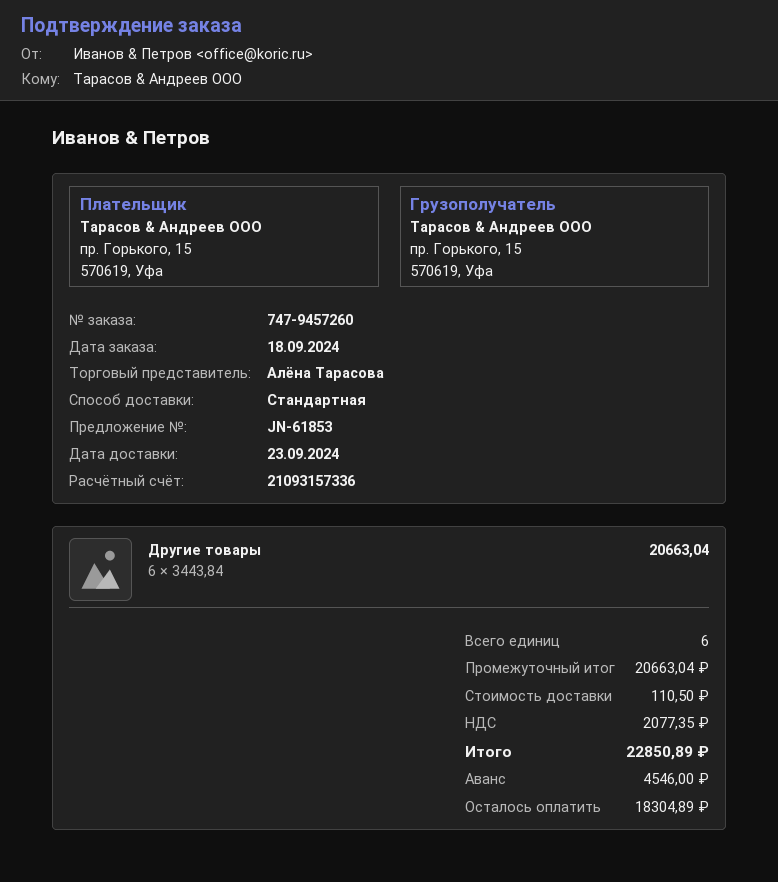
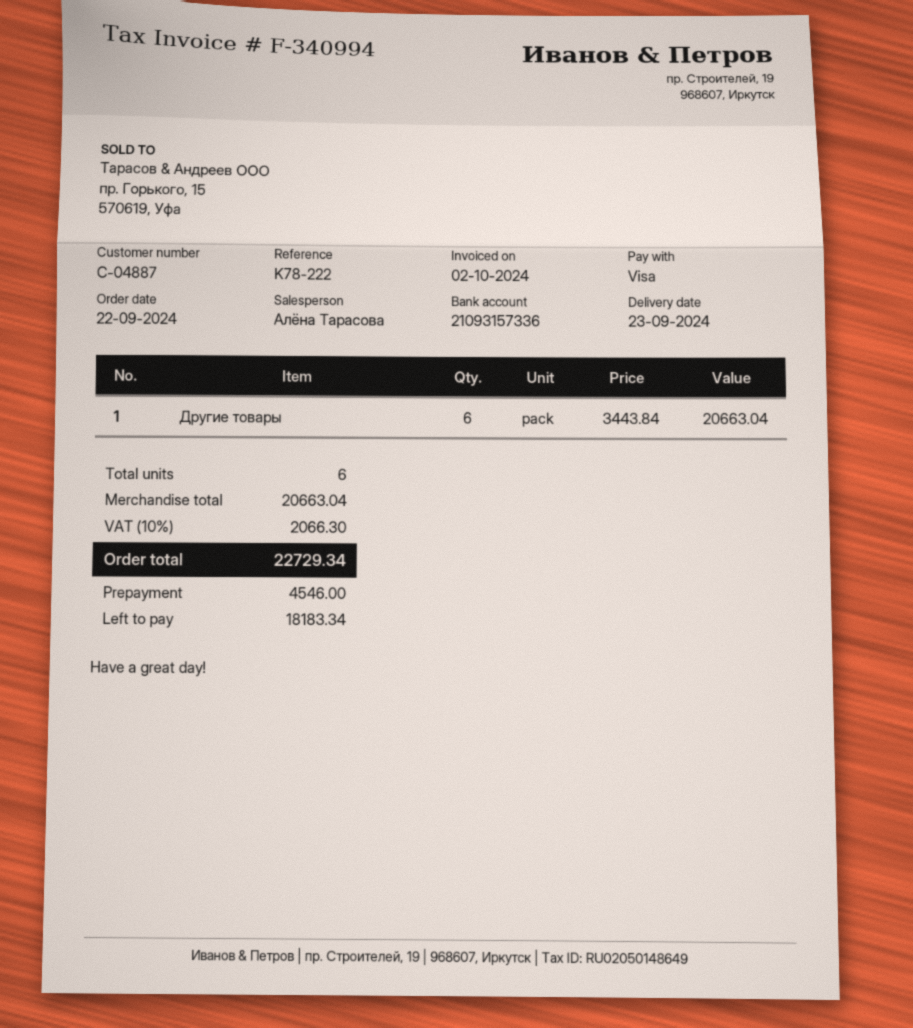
order date: 2024-09-18 -> 2024-09-22
shipping: 110.50 -> none
tax: 2077.35 -> 2066.30
total: 22850.89 -> 22729.34
balance: 18304.89 -> 18183.34

